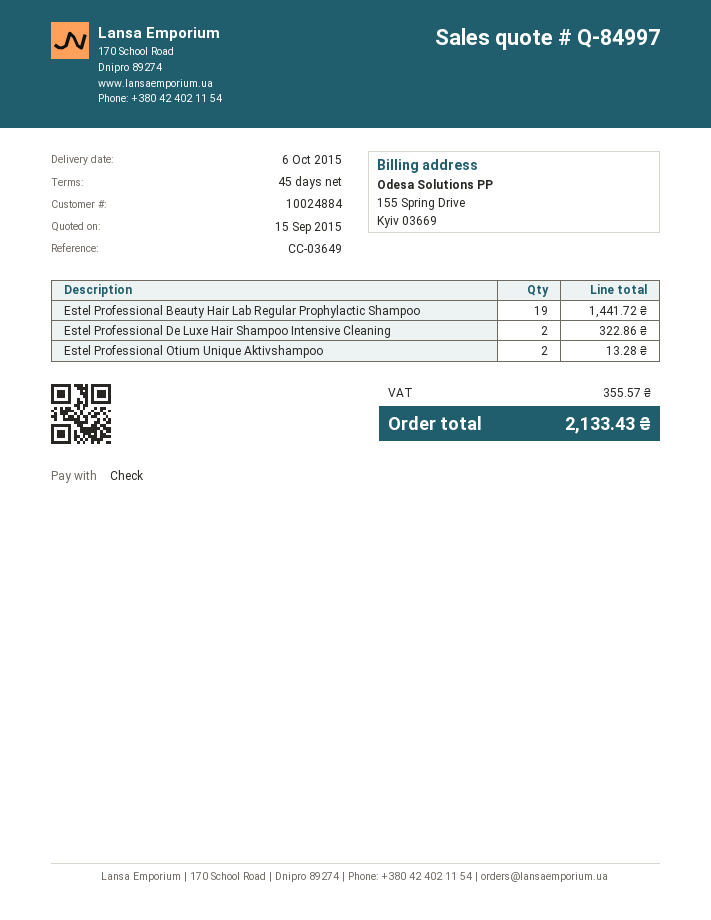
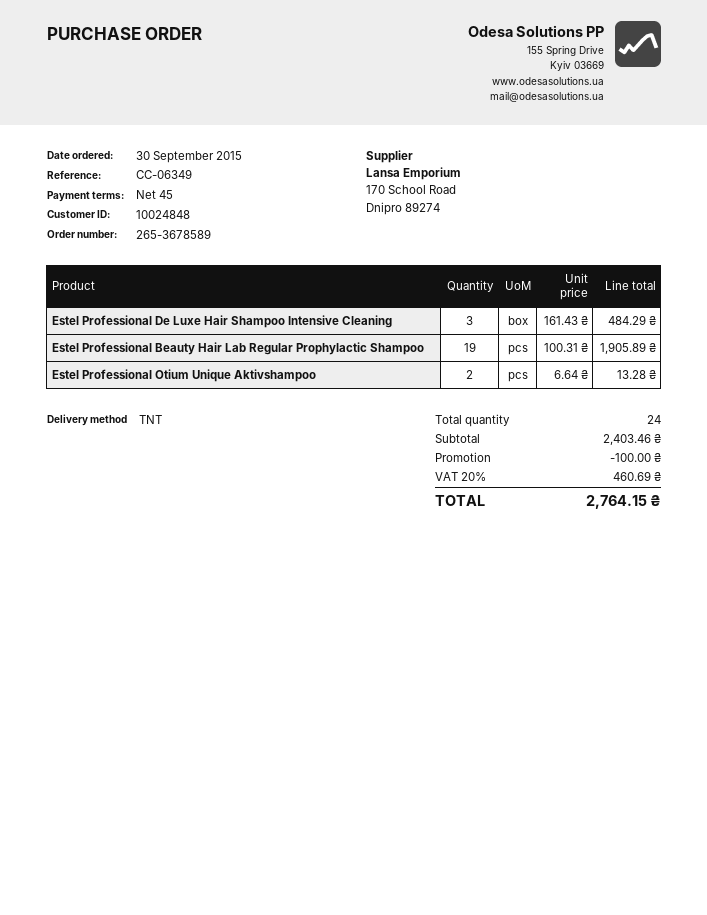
customer number: 10024884 -> 10024848
reference: CC-03649 -> CC-06349
Estel Professional Beauty Hair Lab Regular Prophylactic Shampoo: 19 for 1441.72 -> 19 for 1905.89
Estel Professional De Luxe Hair Shampoo Intensive Cleaning: 2 for 322.86 -> 3 for 484.29
discount: none -> 100.00
tax: 355.57 -> 460.69
total: 2133.43 -> 2764.15

